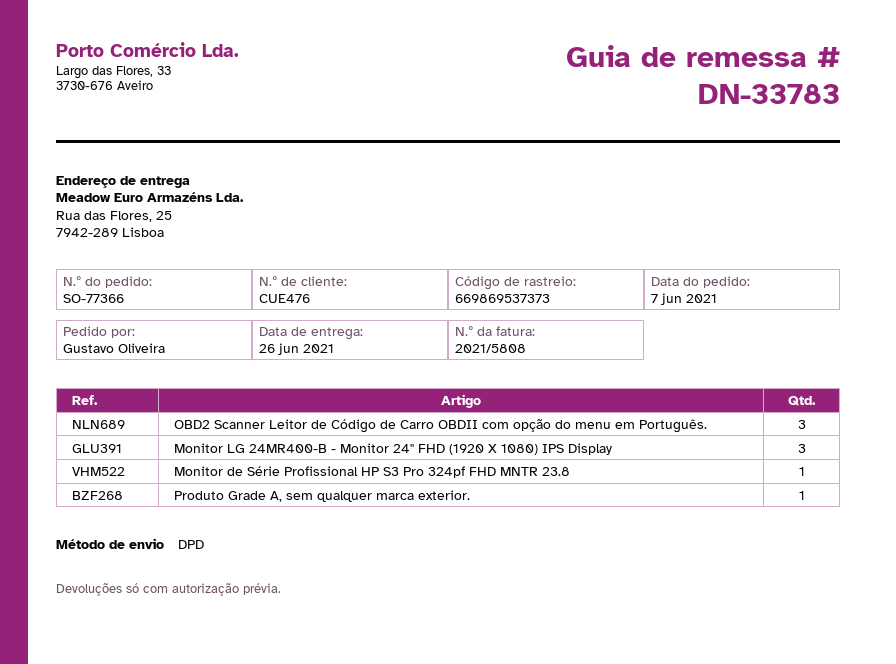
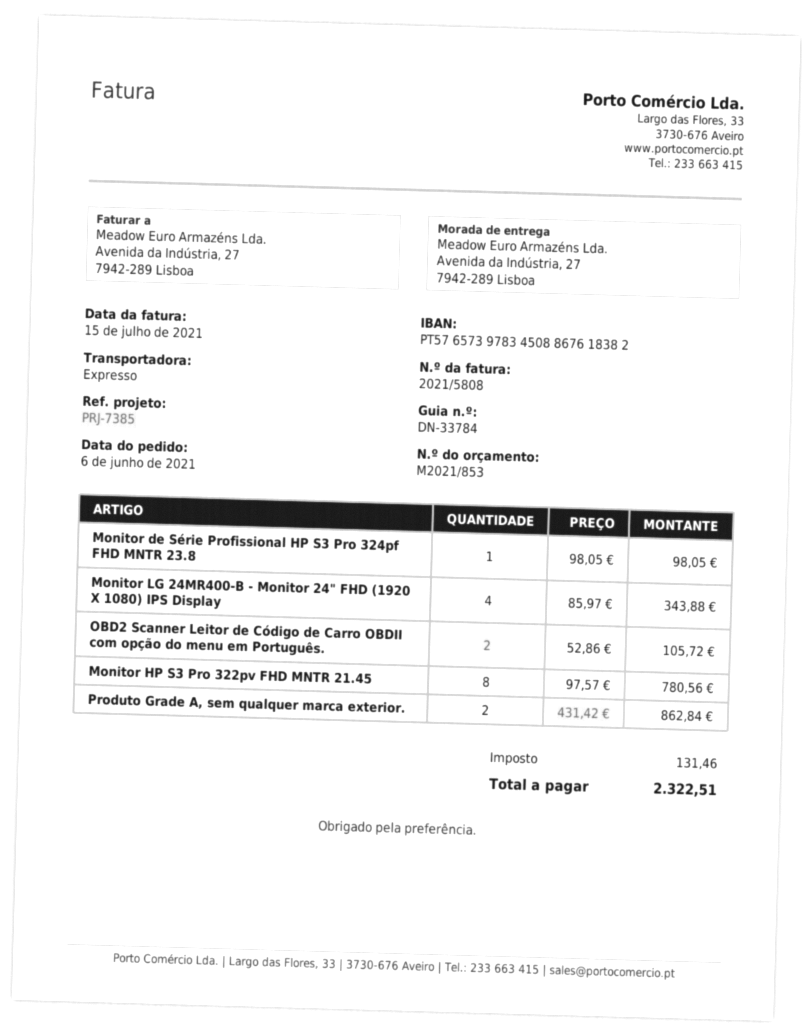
order date: 2021-06-07 -> 2021-06-06
delivery note number: DN-33783 -> DN-33784
shipping method: DPD -> express
ship to: Rua das Flores, 25, 7942-289 Lisboa -> Avenida da Indústria, 27, 7942-289 Lisboa
OBD2 Scanner Leitor de Código de Carro OBDII com opção do menu em Português.: 3 -> 2
Monitor LG 24MR400-B - Monitor 24" FHD (1920 X 1080) IPS Display: 3 -> 4
Produto Grade A, sem qualquer marca exterior.: 1 -> 2
Monitor HP S3 Pro 322pv FHD MNTR 21.45: none -> 8

